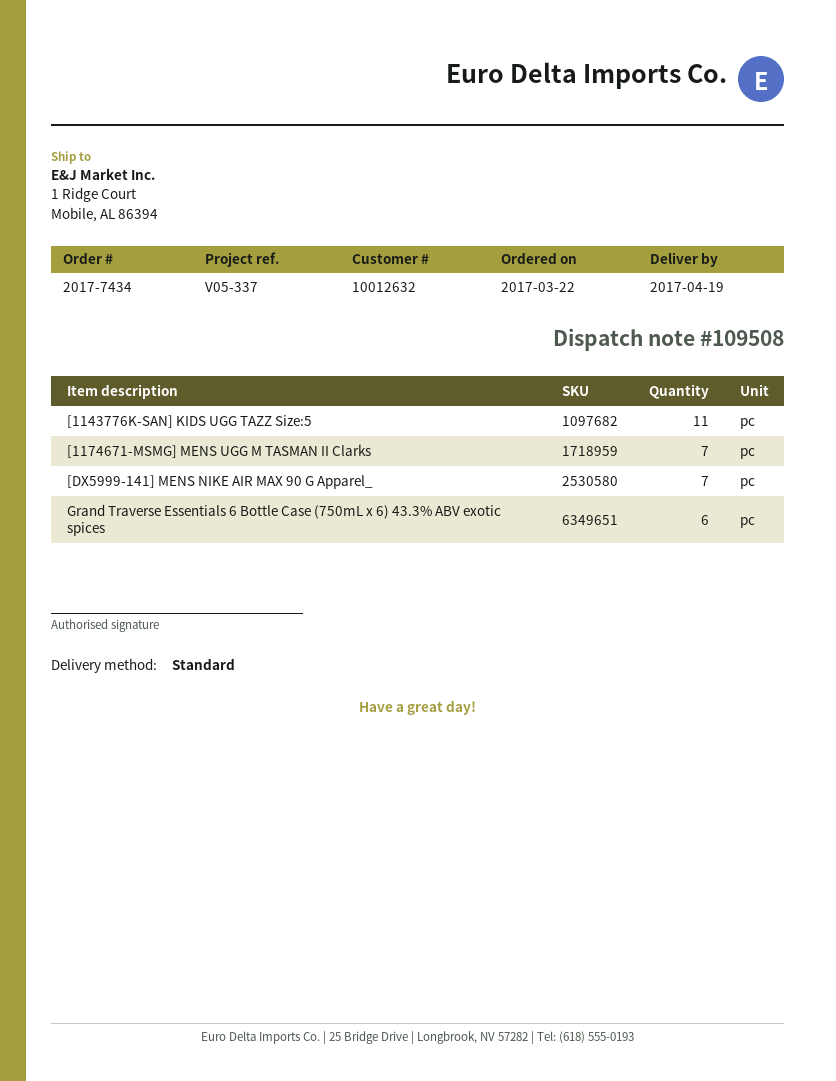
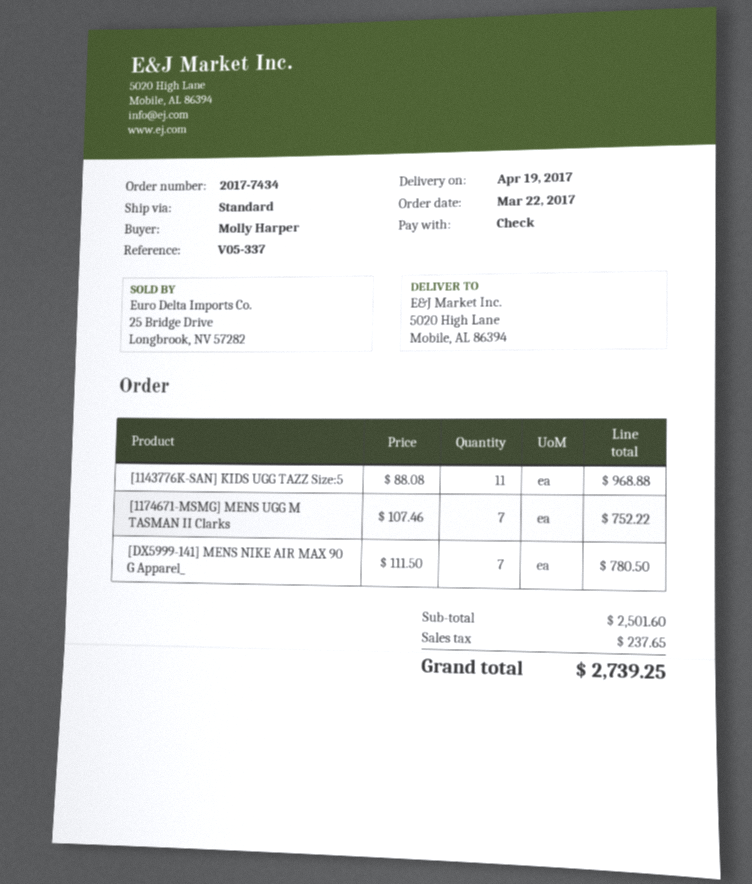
ship to: 1 Ridge Court, Mobile, AL 86394 -> 5020 High Lane, Mobile, AL 86394
Grand Traverse Essentials 6 Bottle Case (750mL x 6) 43.3% ABV exotic spices: 6 -> none

